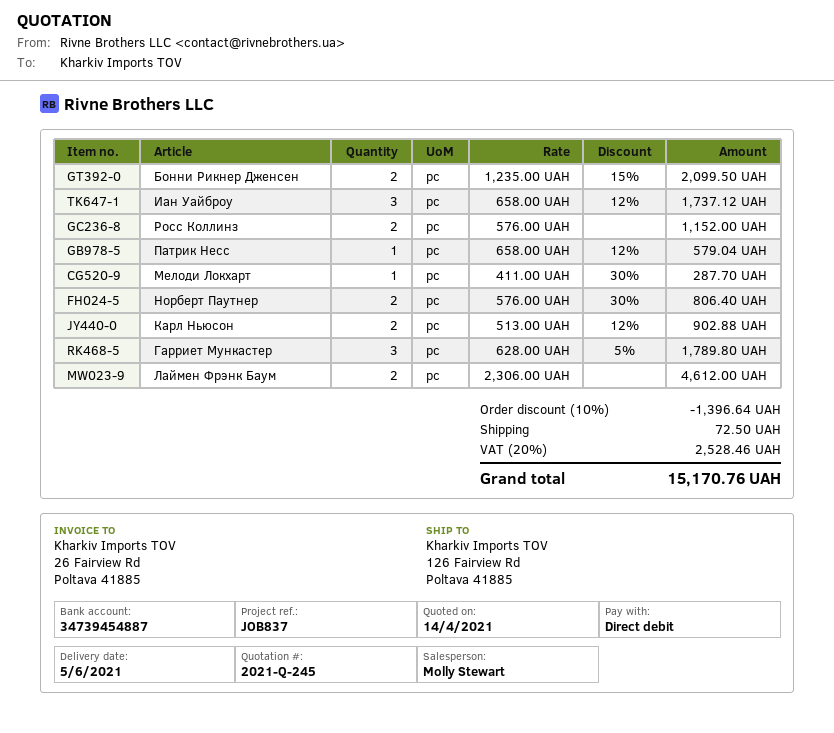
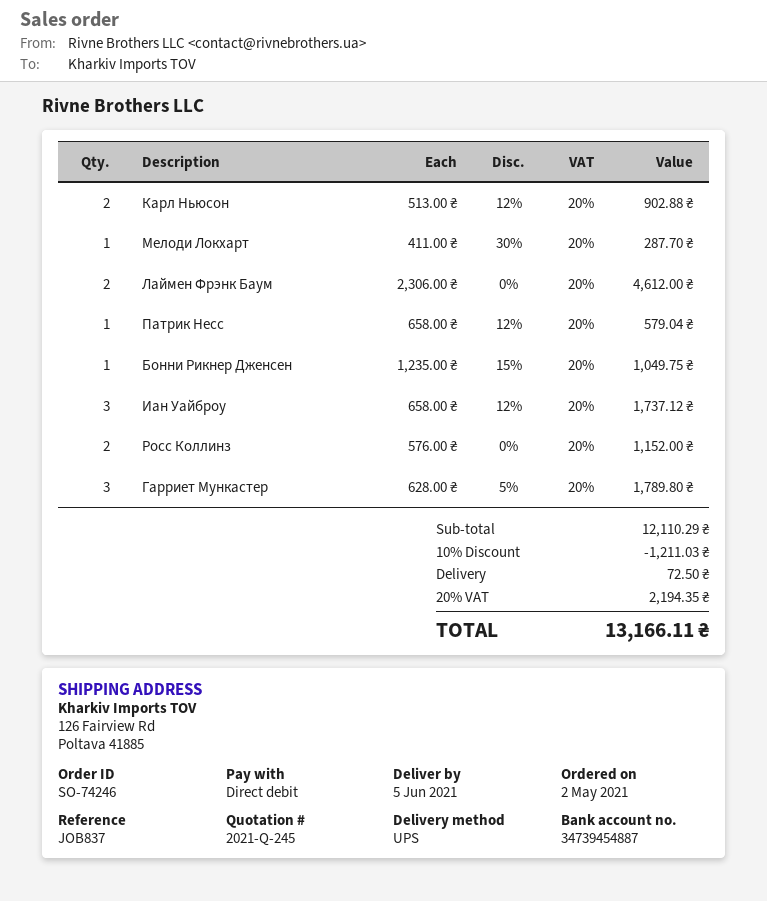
Бонни Рикнер Дженсен: 2 x 1235.00 - 15% = 2099.50 -> 1 x 1235.00 - 15% = 1049.75
Норберт Паутнер: 2 x 576.00 - 30% = 806.40 -> none
discount: 10% = 1396.64 -> 10% = 1211.03
tax: 20% = 2528.46 -> 20% = 2194.35
total: 15170.76 -> 13166.11

